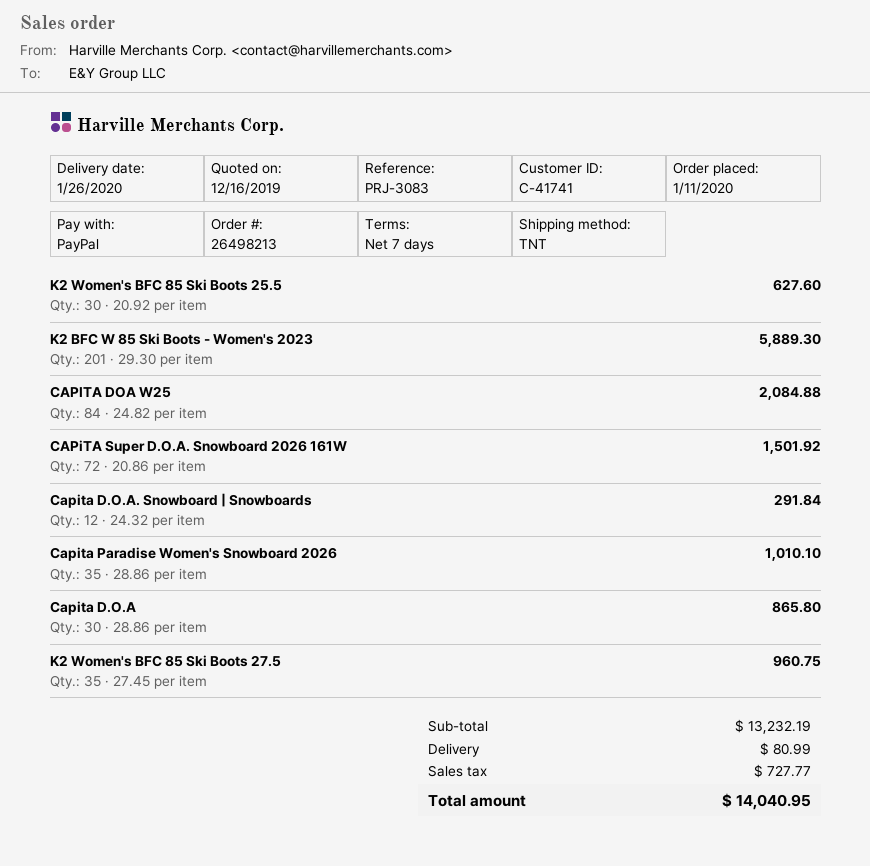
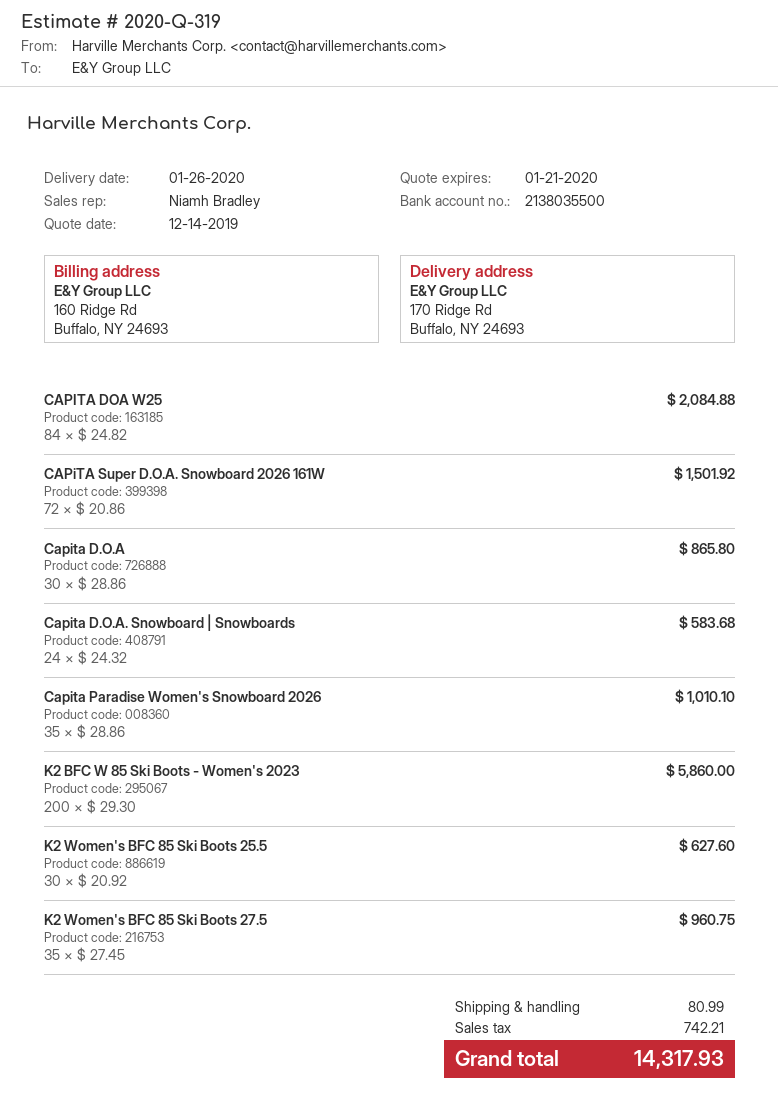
quote date: 2019-12-16 -> 2019-12-14
K2 BFC W 85 Ski Boots - Women's 2023: 201 x 29.30 = 5889.30 -> 200 x 29.30 = 5860.00
Capita D.O.A. Snowboard | Snowboards: 12 x 24.32 = 291.84 -> 24 x 24.32 = 583.68
tax: 727.77 -> 742.21
total: 14040.95 -> 14317.93

